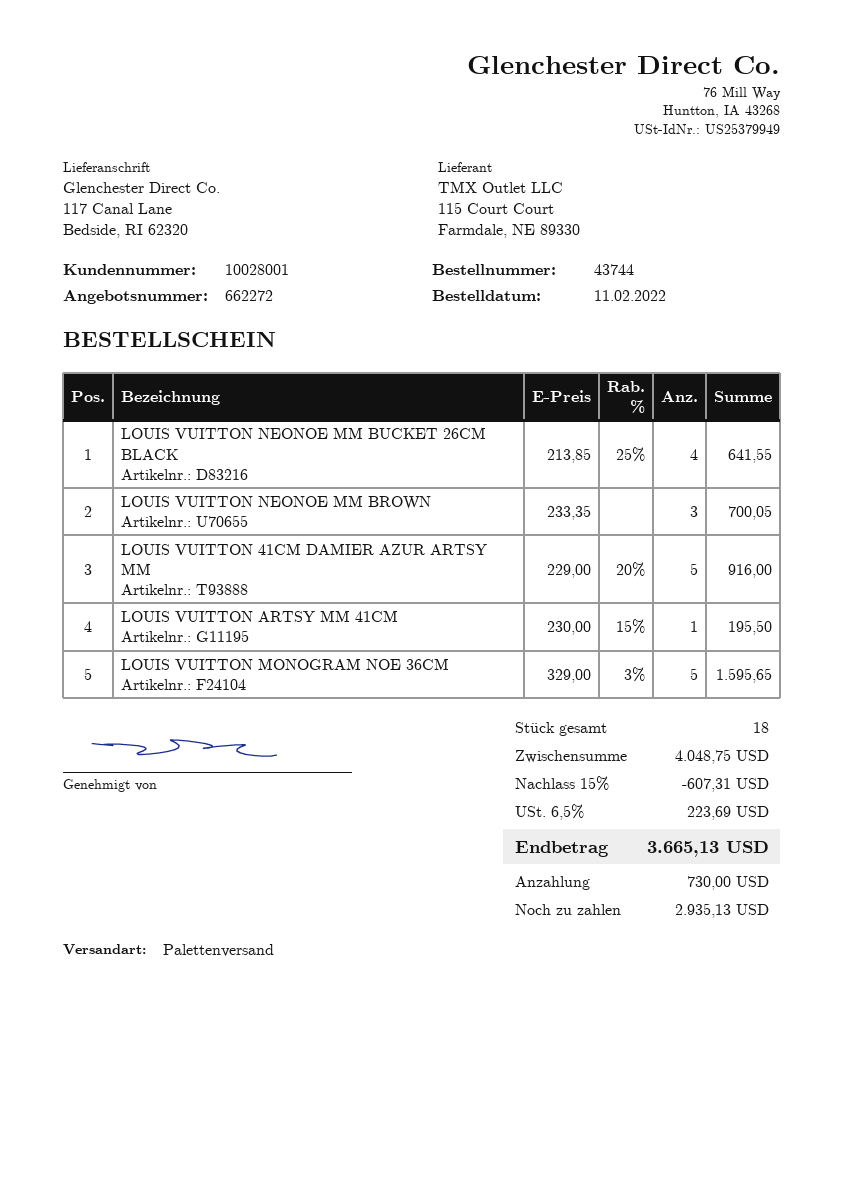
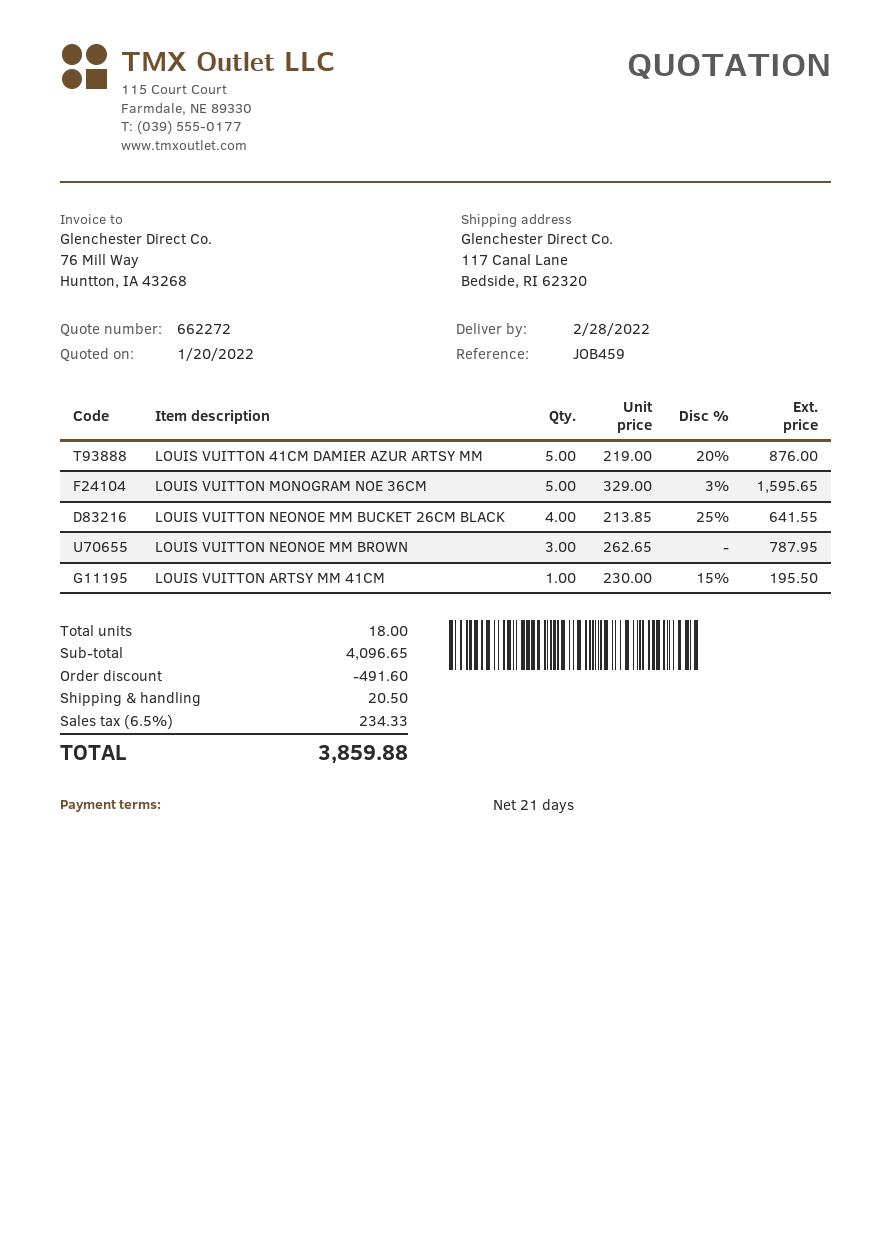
LOUIS VUITTON NEONOE MM BROWN: 3 x 233.35 = 700.05 -> 3 x 262.65 = 787.95
LOUIS VUITTON 41CM DAMIER AZUR ARTSY MM: 5 x 229.00 - 20% = 916.00 -> 5 x 219.00 - 20% = 876.00
subtotal: 4048.75 -> 4096.65
discount: 607.31 -> 491.60
shipping: none -> 20.50
tax: 6.5% = 223.69 -> 6.5% = 234.33
total: 3665.13 -> 3859.88

